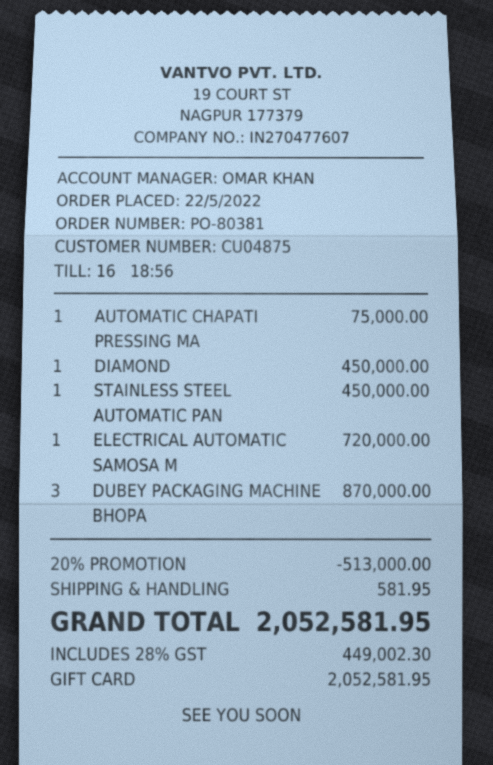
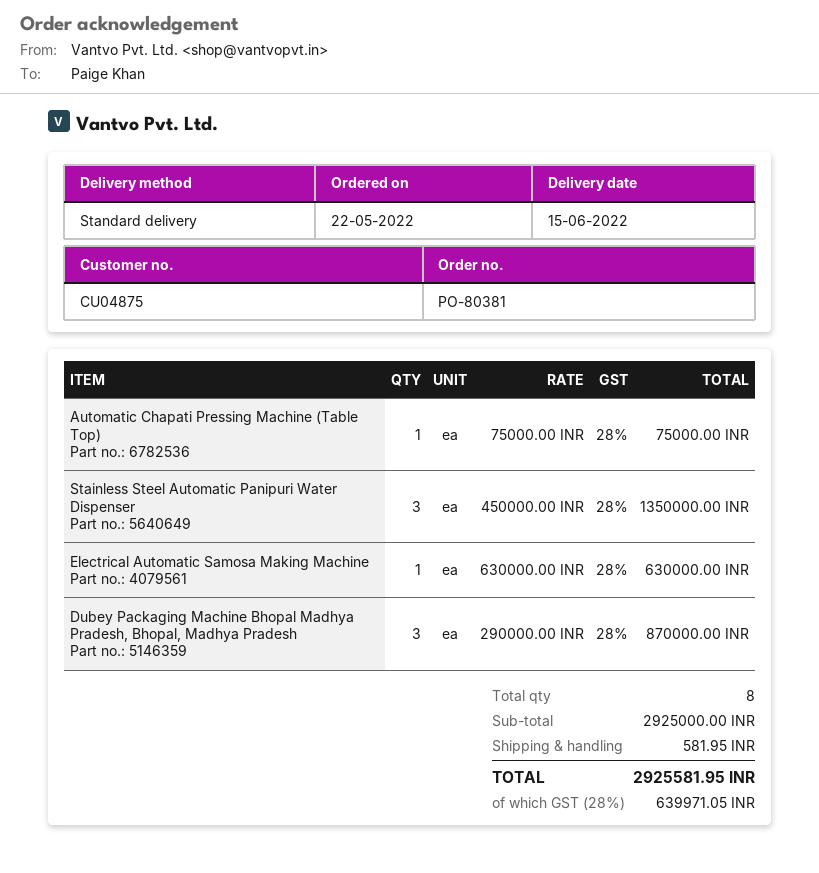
DIAMOND: 1 for 450000.00 -> none
STAINLESS STEEL AUTOMATIC PAN: 1 for 450000.00 -> 3 for 1350000.00
ELECTRICAL AUTOMATIC SAMOSA M: 1 for 720000.00 -> 1 for 630000.00
discount: 20% = 513000.00 -> none
tax: 28% = 449002.30 -> 28% = 639971.05
total: 2052581.95 -> 2925581.95

